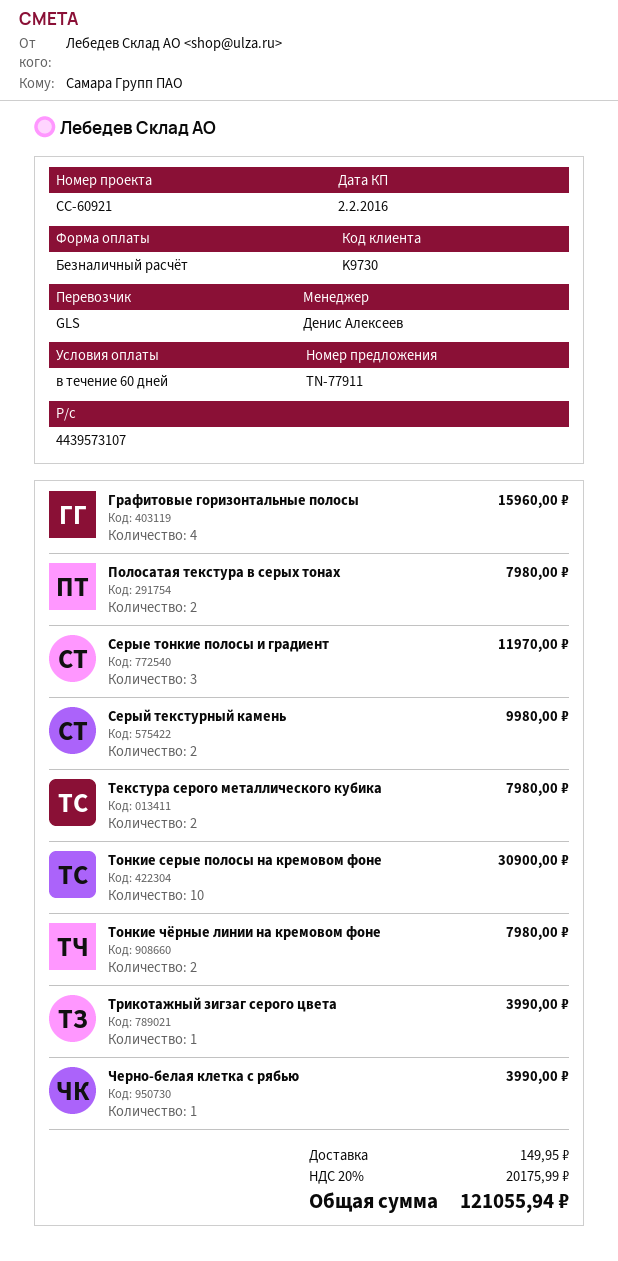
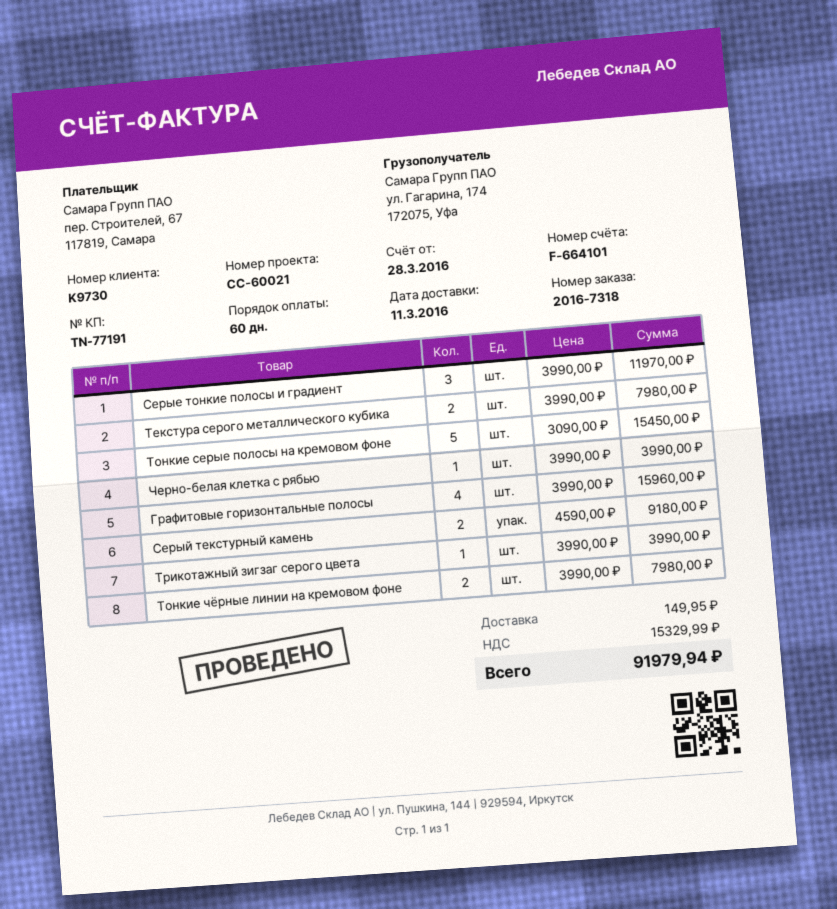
quote number: TN-77911 -> TN-77191
reference: CC-60921 -> CC-60021
Полосатая текстура в серых тонах: 2 for 7980.00 -> none
Серый текстурный камень: 2 for 9980.00 -> 2 for 9180.00
Тонкие серые полосы на кремовом фоне: 10 for 30900.00 -> 5 for 15450.00
tax: 20175.99 -> 15329.99
total: 121055.94 -> 91979.94

